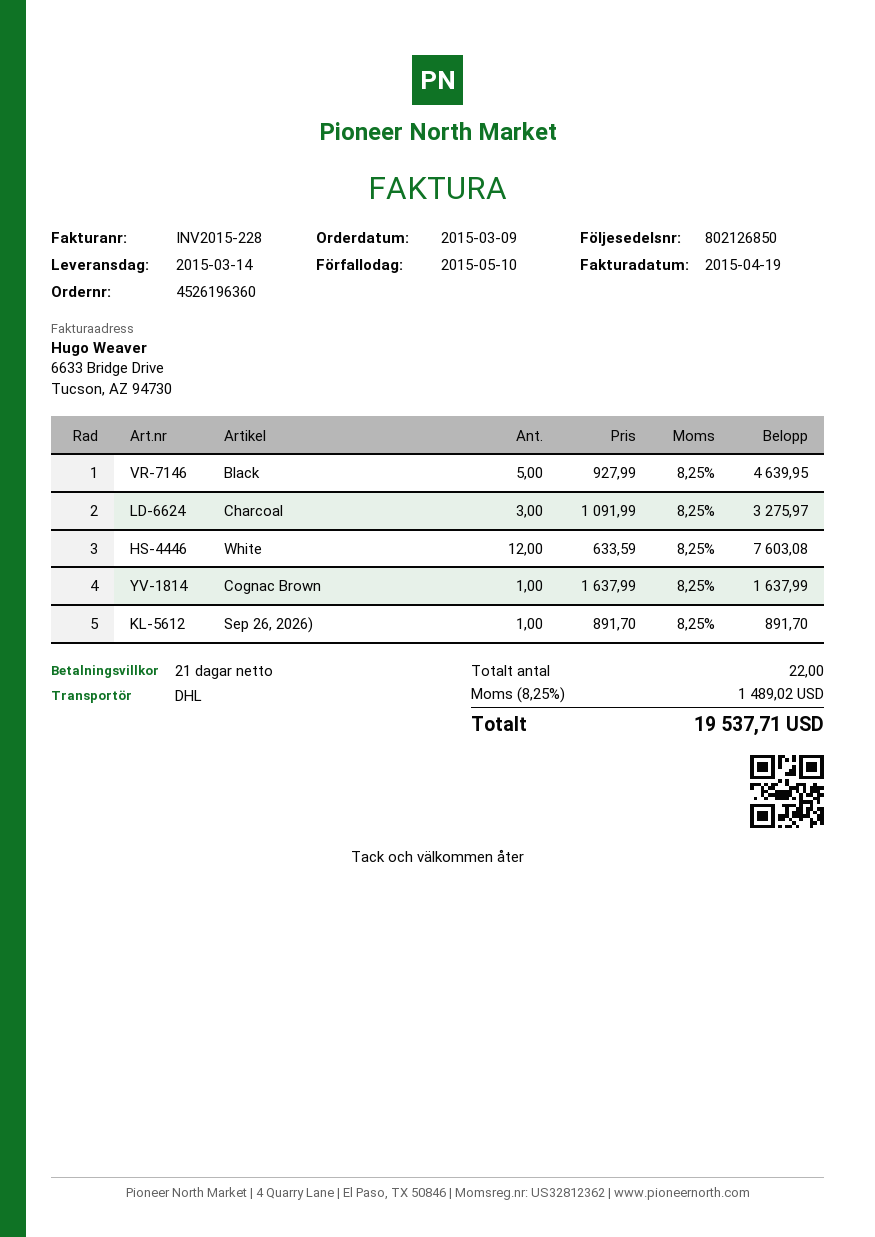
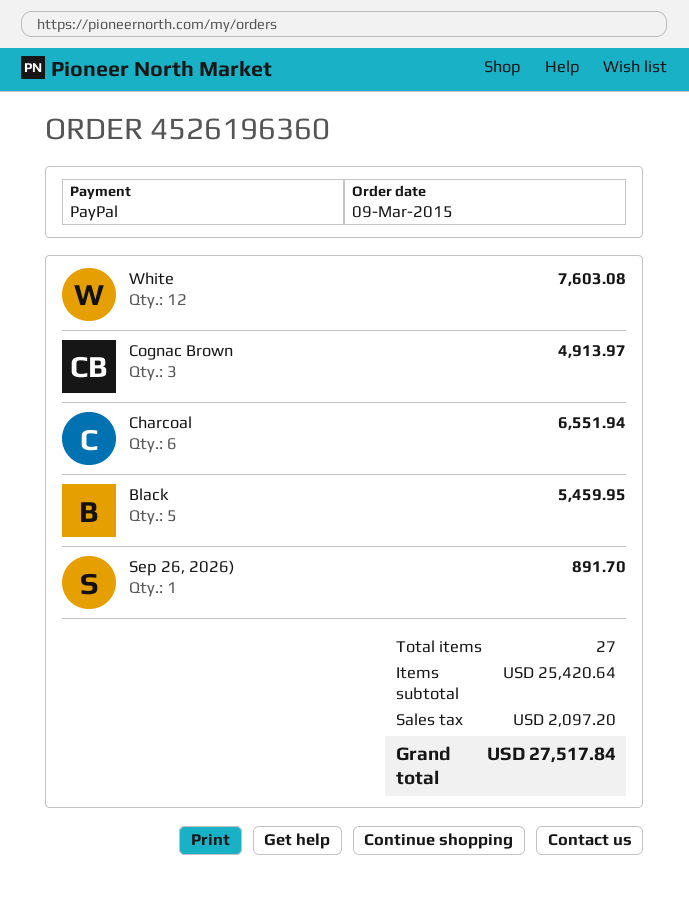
Black: 5 for 4639.95 -> 5 for 5459.95
Charcoal: 3 for 3275.97 -> 6 for 6551.94
Cognac Brown: 1 for 1637.99 -> 3 for 4913.97
total quantity: 22 -> 27
tax: 1489.02 -> 2097.20
total: 19537.71 -> 27517.84

